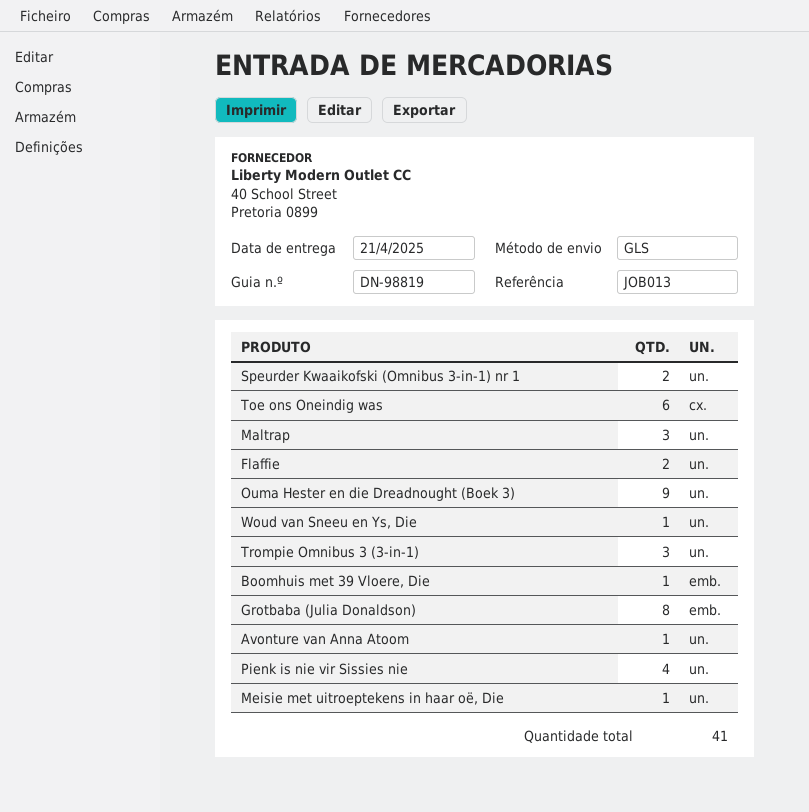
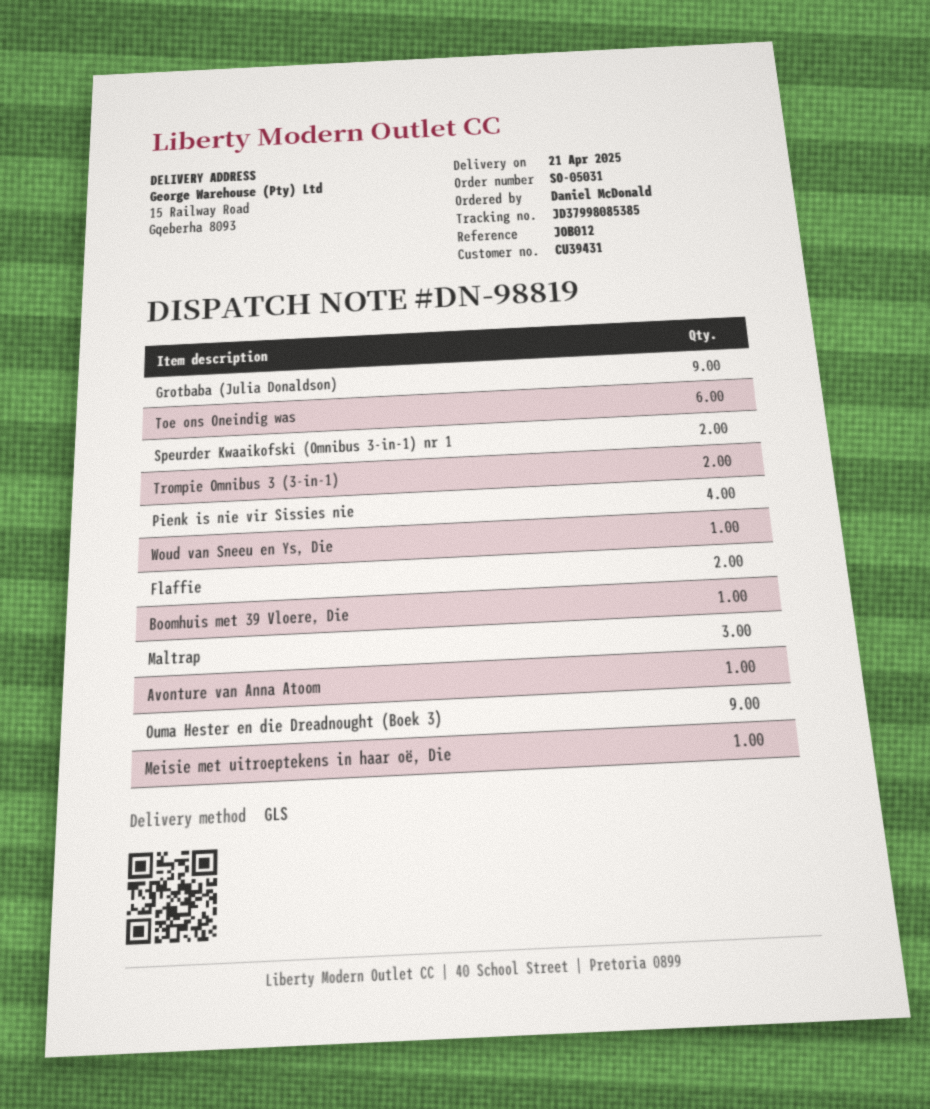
reference: JOB013 -> JOB012
Trompie Omnibus 3 (3-in-1): 3 -> 2
Grotbaba (Julia Donaldson): 8 -> 9

